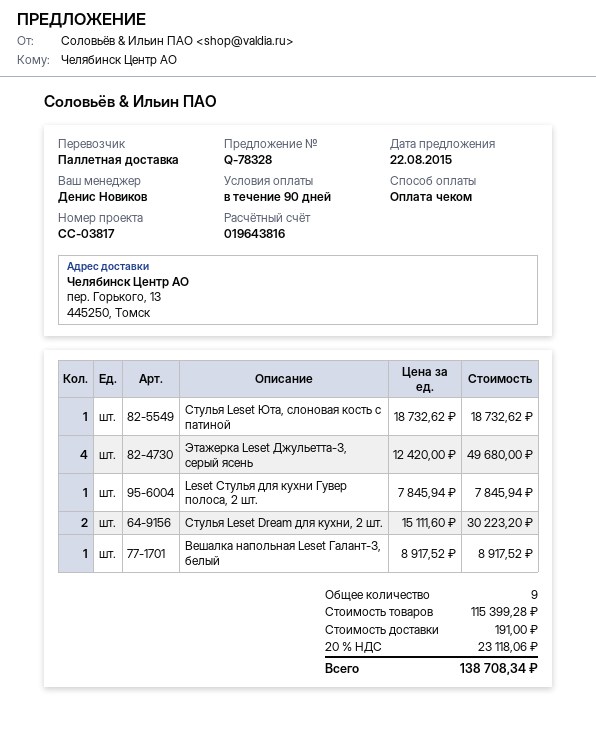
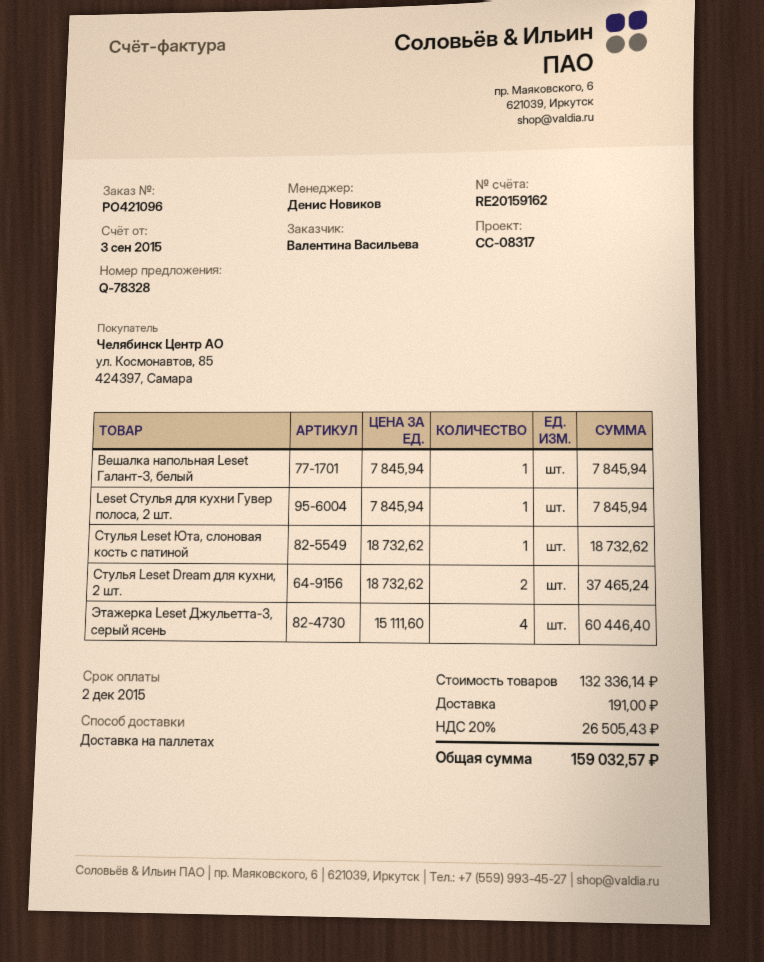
reference: CC-03817 -> CC-08317
Этажерка Leset Джульетта-3, серый ясень: 4 x 12420.00 = 49680.00 -> 4 x 15111.60 = 60446.40
Стулья Leset Dream для кухни, 2 шт.: 2 x 15111.60 = 30223.20 -> 2 x 18732.62 = 37465.24
Вешалка напольная Leset Галант-3, белый: 1 x 8917.52 = 8917.52 -> 1 x 7845.94 = 7845.94
subtotal: 115399.28 -> 132336.14
tax: 20% = 23118.06 -> 20% = 26505.43
total: 138708.34 -> 159032.57

